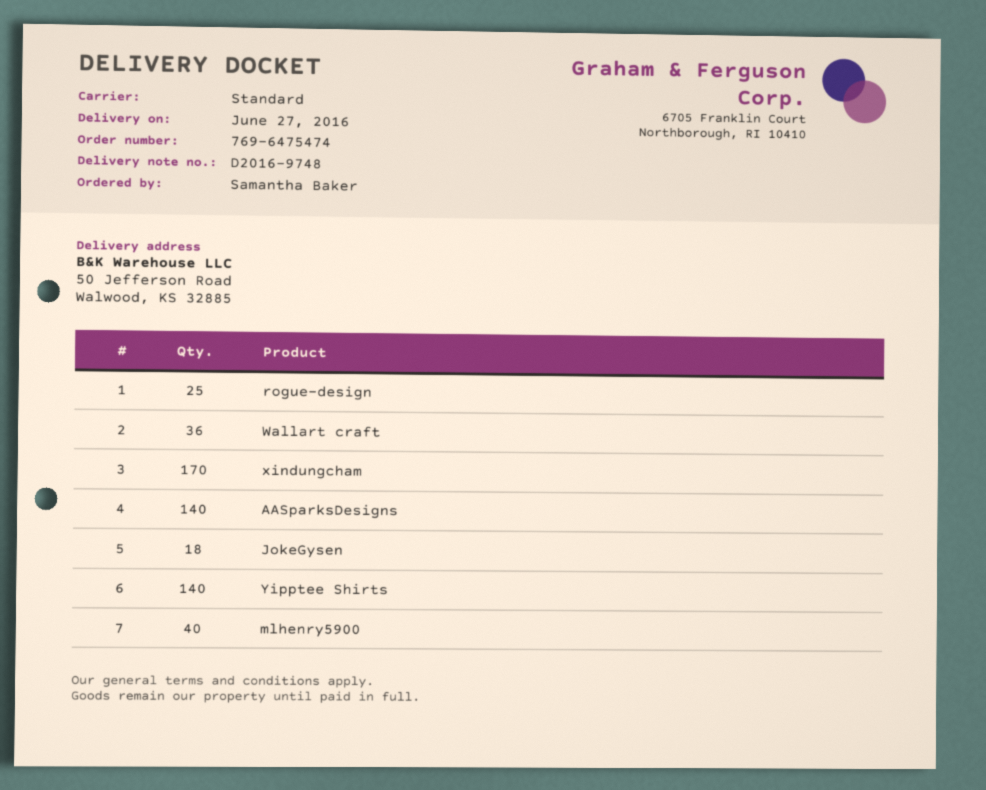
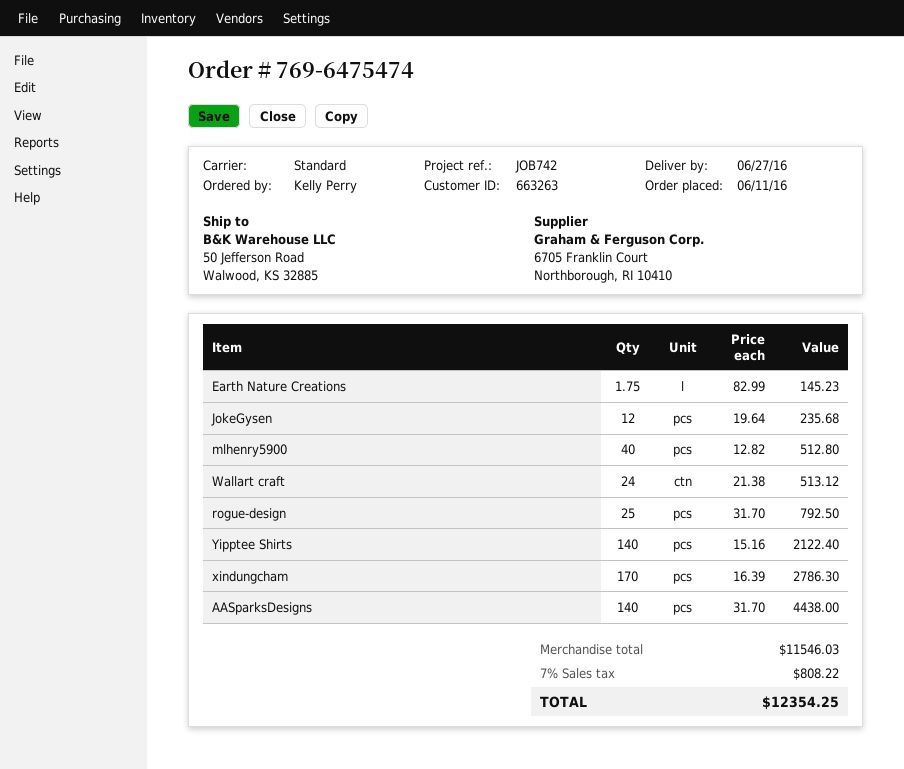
ordered by: Samantha Baker -> Kelly Perry
Wallart craft: 36 -> 24
JokeGysen: 18 -> 12
Earth Nature Creations: none -> 1.75

